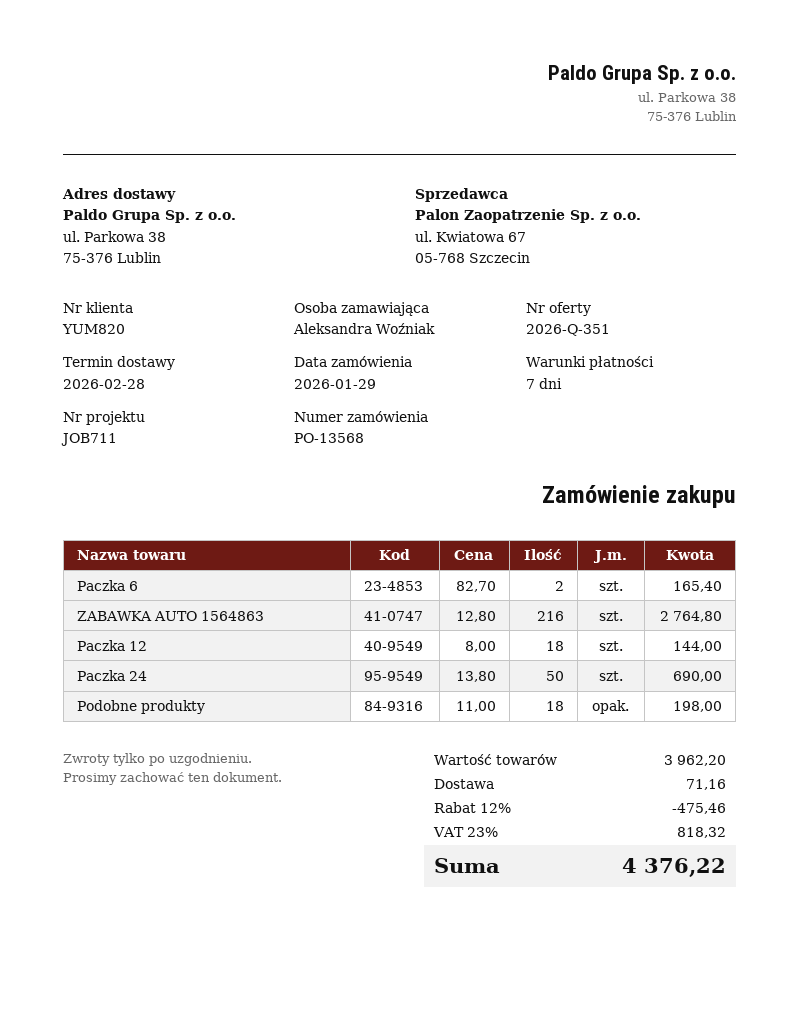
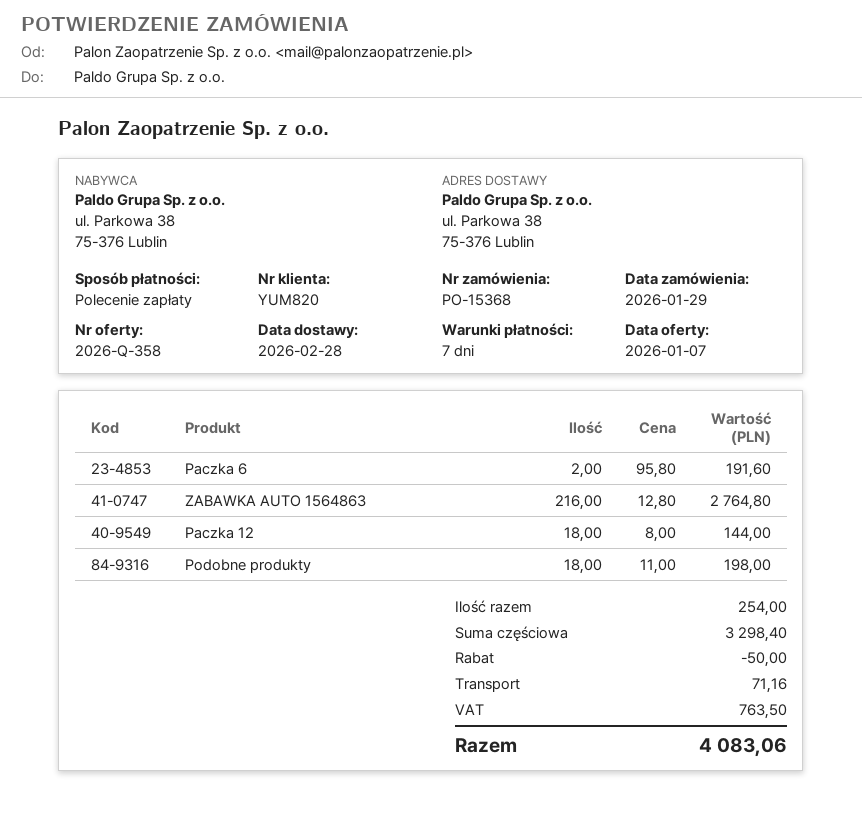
quote number: 2026-Q-351 -> 2026-Q-358
order number: PO-13568 -> PO-15368
Paczka 6: 2 x 82.70 = 165.40 -> 2 x 95.80 = 191.60
Paczka 24: 50 x 13.80 = 690.00 -> none
subtotal: 3962.20 -> 3298.40
discount: 475.46 -> 50.00
tax: 818.32 -> 763.50
total: 4376.22 -> 4083.06

